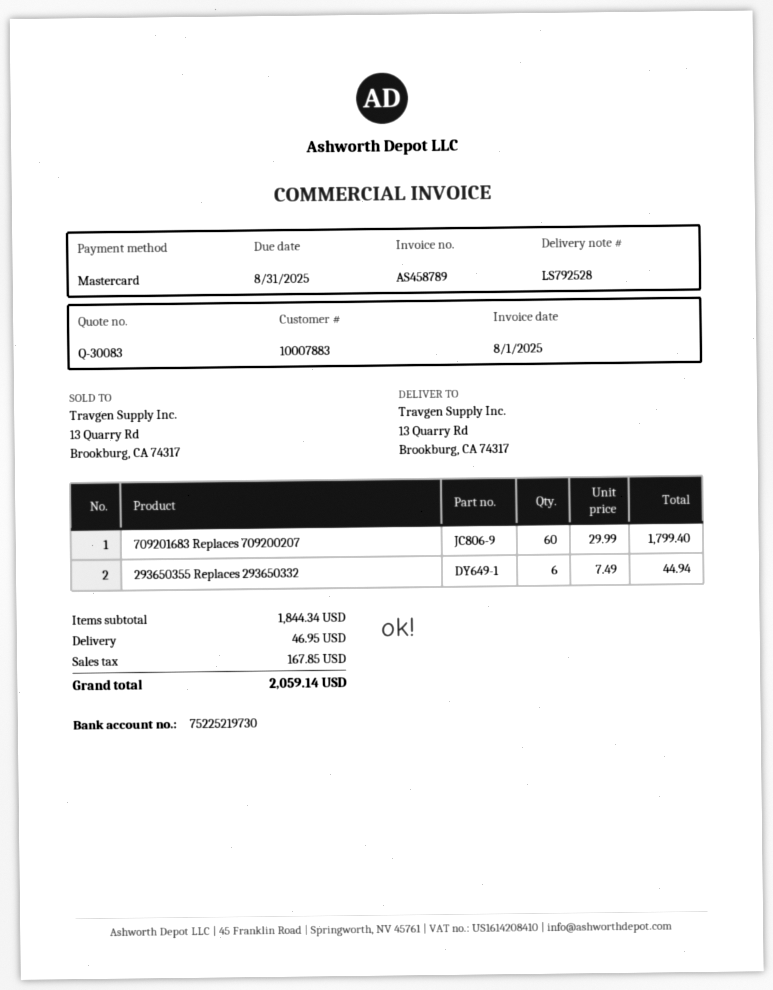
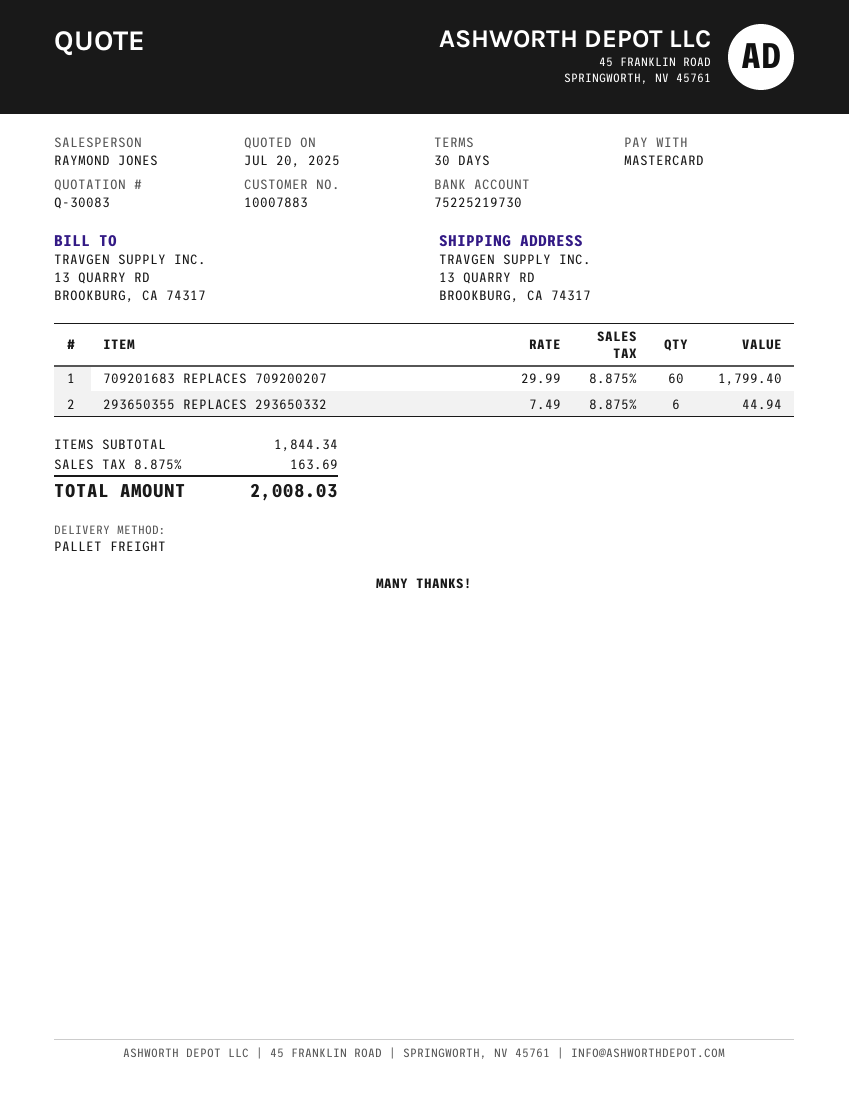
shipping: 46.95 -> none
tax: 167.85 -> 163.69
total: 2059.14 -> 2008.03

